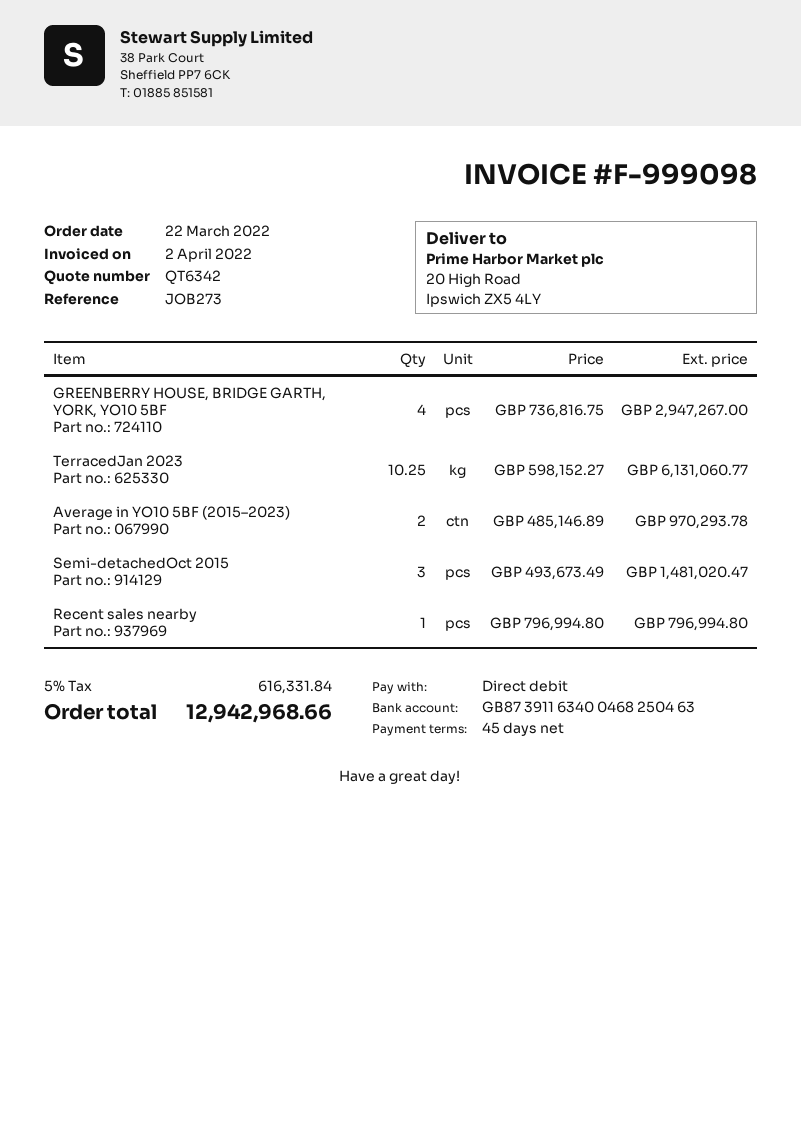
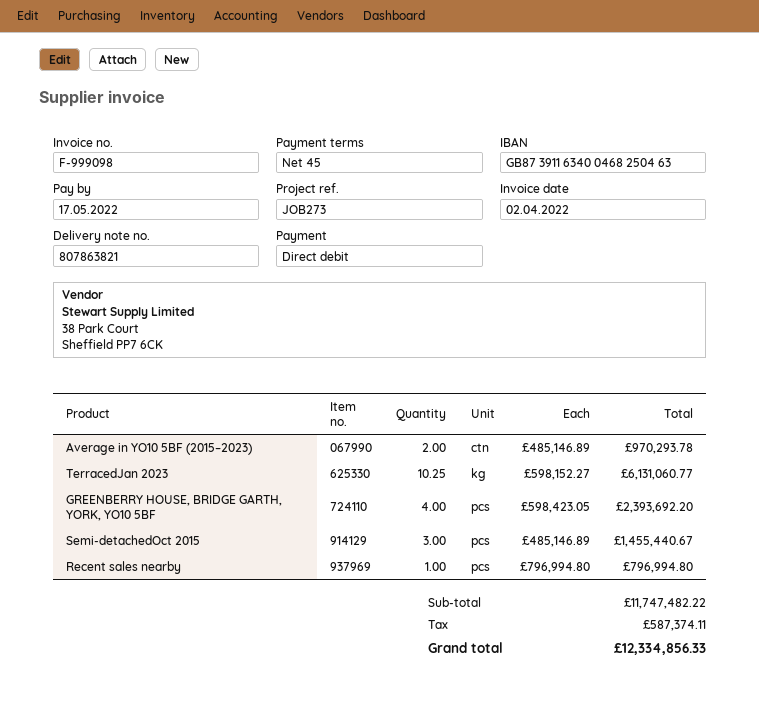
GREENBERRY HOUSE, BRIDGE GARTH, YORK, YO10 5BF: 4 x 736816.75 = 2947267.00 -> 4 x 598423.05 = 2393692.20
Semi-detachedOct 2015: 3 x 493673.49 = 1481020.47 -> 3 x 485146.89 = 1455440.67
tax: 616331.84 -> 587374.11
total: 12942968.66 -> 12334856.33

